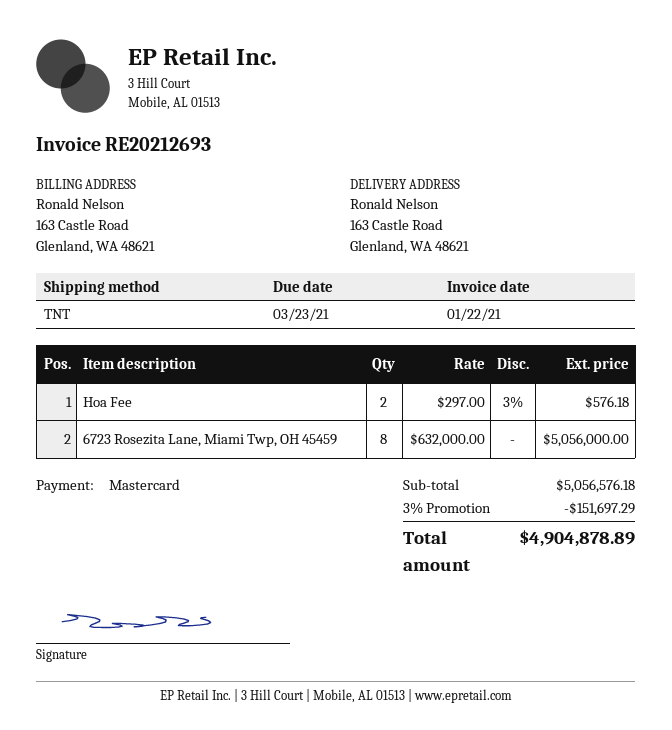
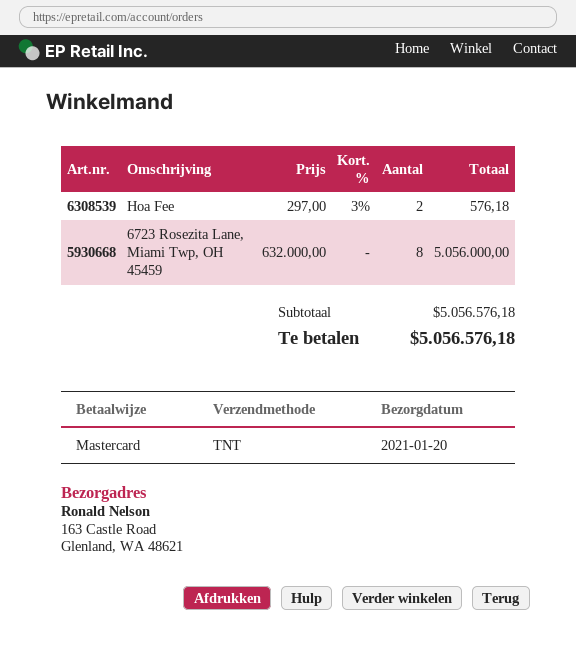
discount: 3% = 151697.29 -> none
total: 4904878.89 -> 5056576.18

